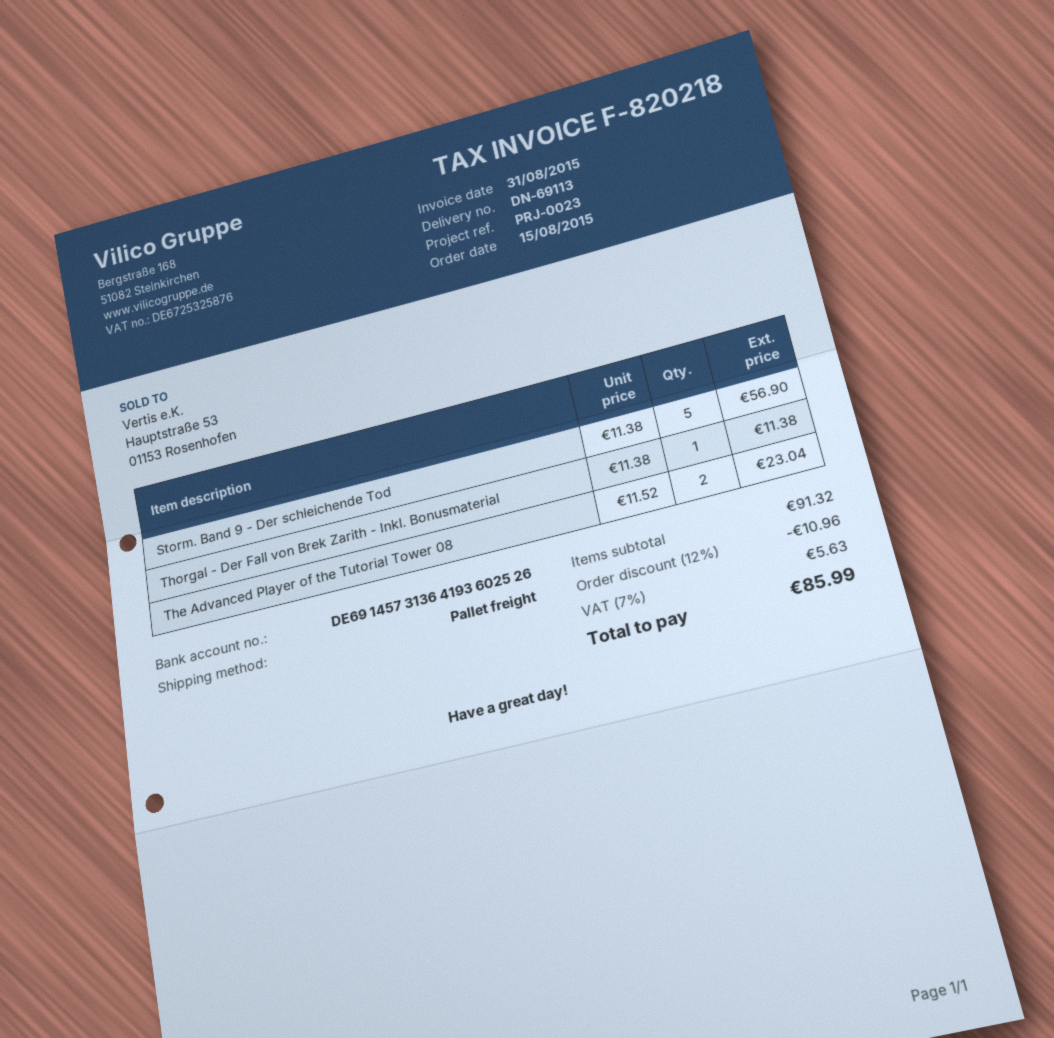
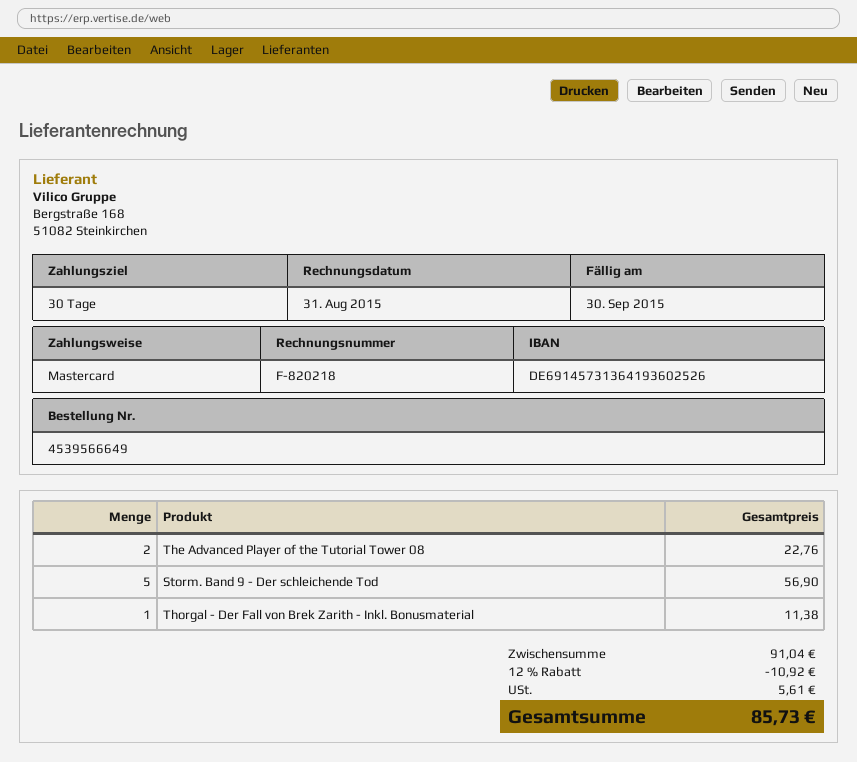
The Advanced Player of the Tutorial Tower 08: 2 for 23.04 -> 2 for 22.76
subtotal: 91.32 -> 91.04
discount: 12% = 10.96 -> 12% = 10.92
tax: 5.63 -> 5.61
total: 85.99 -> 85.73

